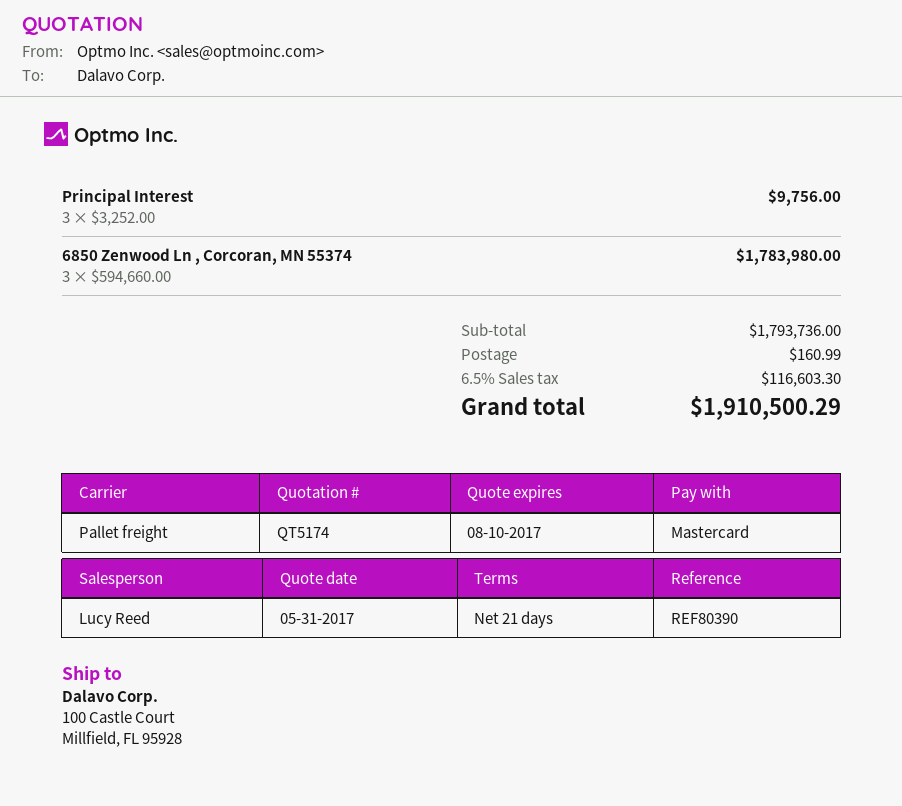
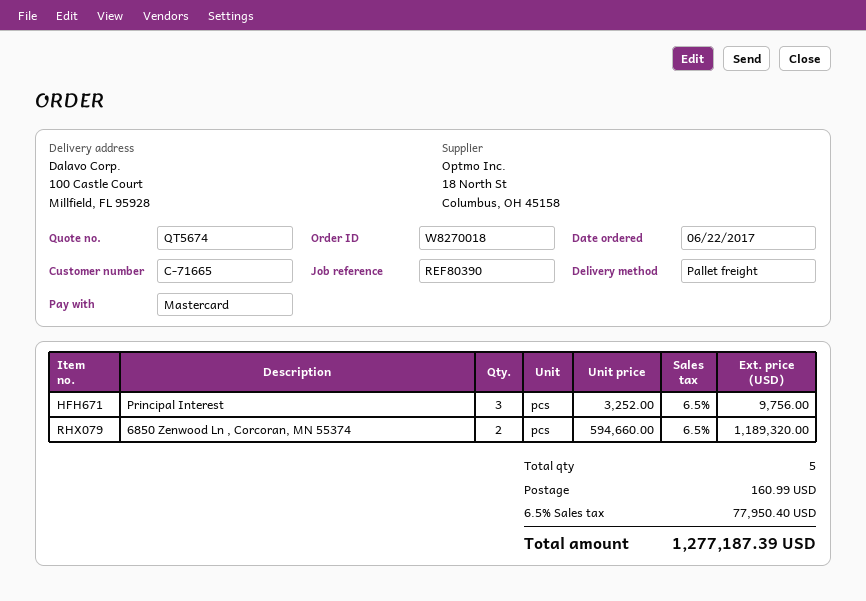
quote number: QT5174 -> QT5674
6850 Zenwood Ln , Corcoran, MN 55374: 3 x 594660.00 = 1783980.00 -> 2 x 594660.00 = 1189320.00
tax: 6.5% = 116603.30 -> 6.5% = 77950.40
total: 1910500.29 -> 1277187.39

